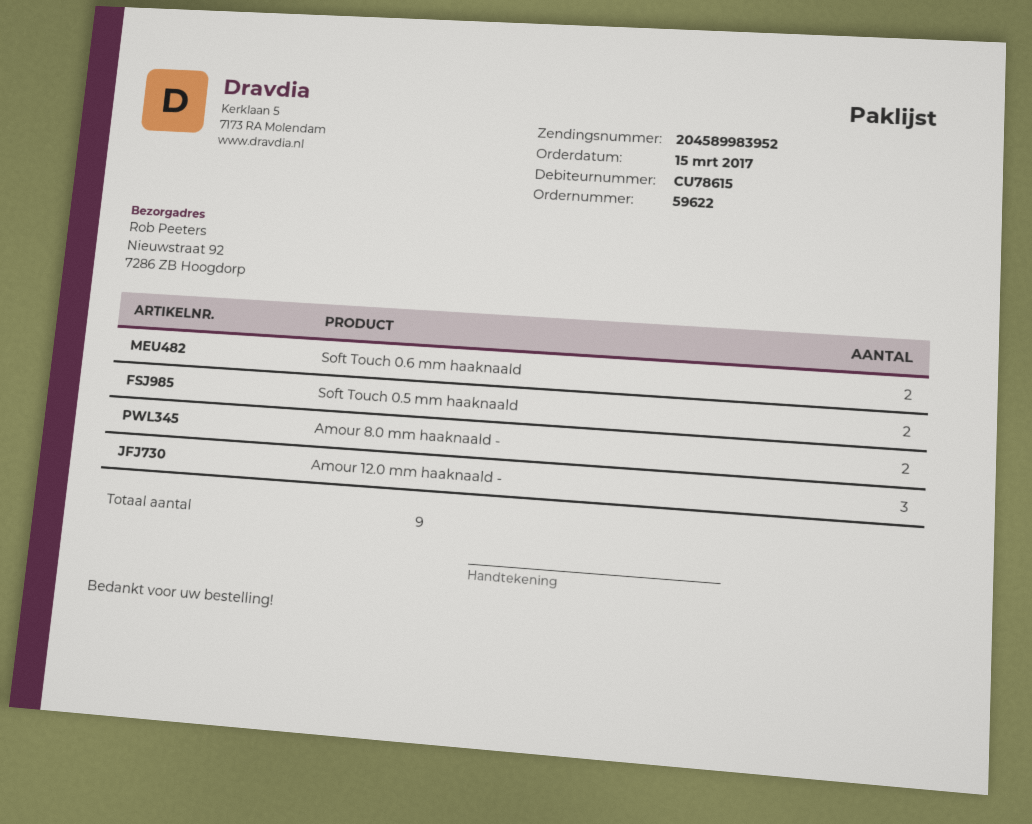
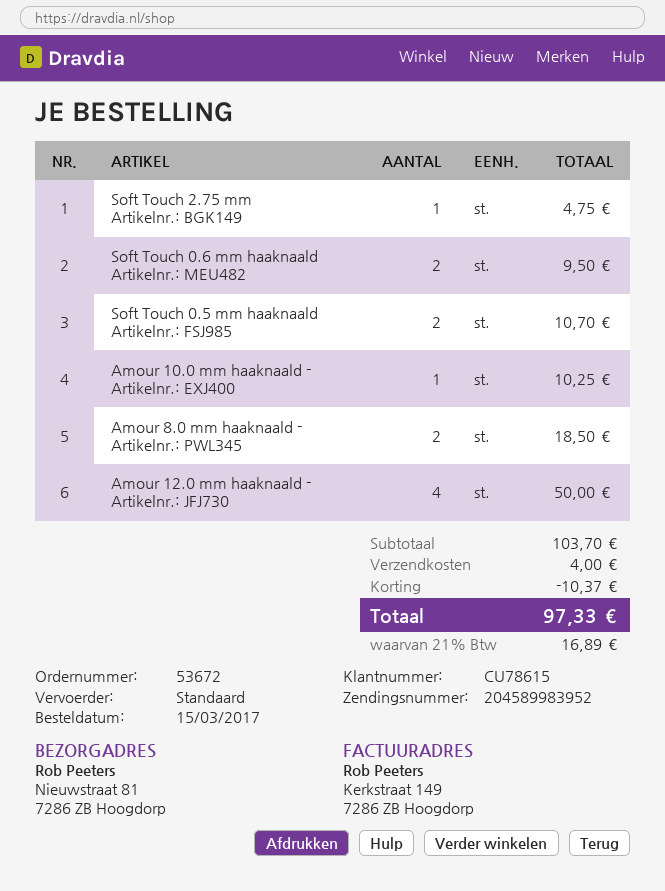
order number: 59622 -> 53672
ship to: Nieuwstraat 92, 7286 ZB Hoogdorp -> Nieuwstraat 81, 7286 ZB Hoogdorp
Amour 12.0 mm haaknaald -: 3 -> 4
Soft Touch 2.75 mm: none -> 1
Amour 10.0 mm haaknaald -: none -> 1

